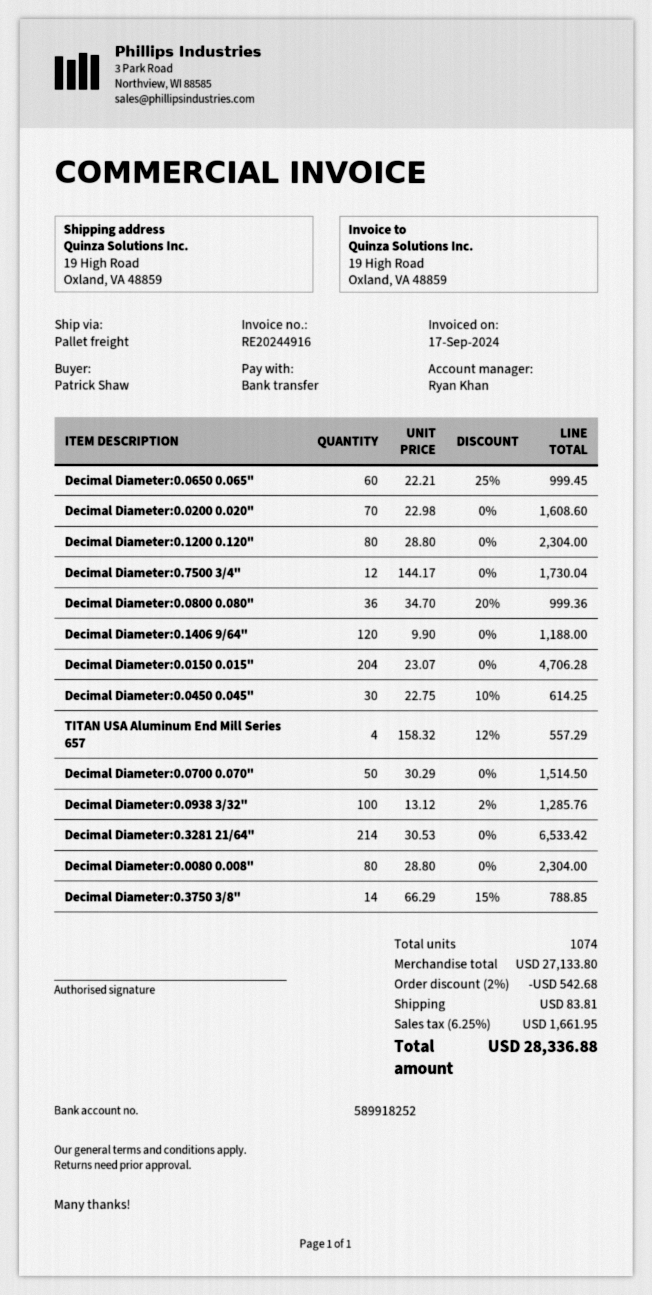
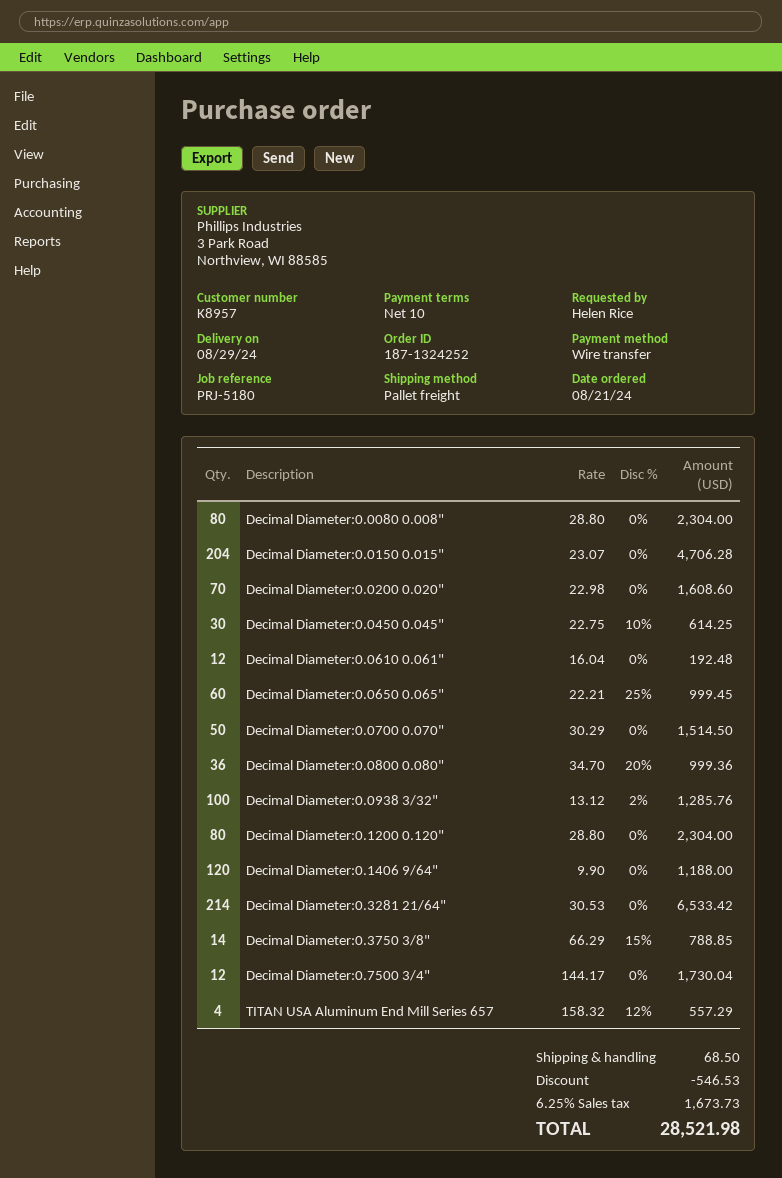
ordered by: Patrick Shaw -> Helen Rice
Decimal Diameter:0.0610 0.061": none -> 12 x 16.04 = 192.48
discount: 542.68 -> 546.53
shipping: 83.81 -> 68.50
tax: 6.25% = 1661.95 -> 6.25% = 1673.73
total: 28336.88 -> 28521.98

